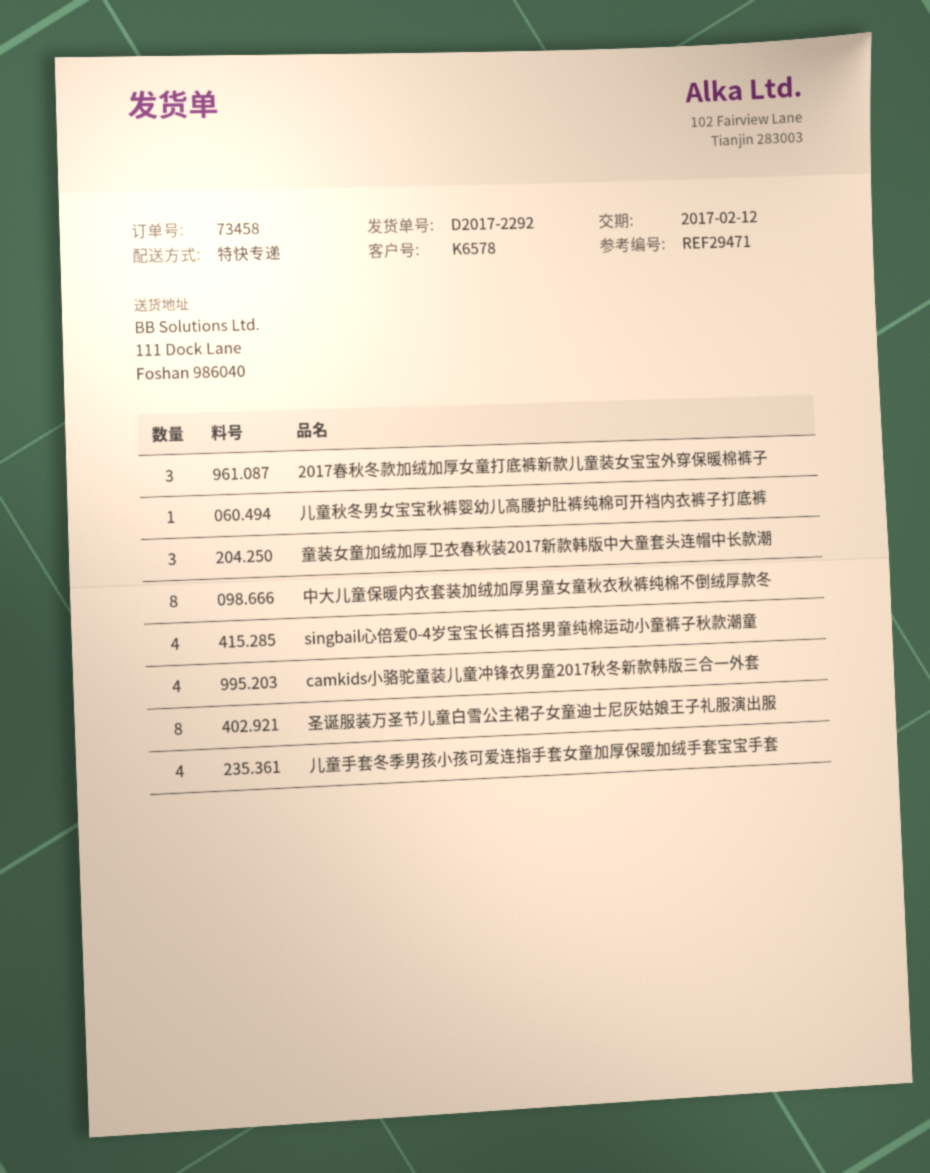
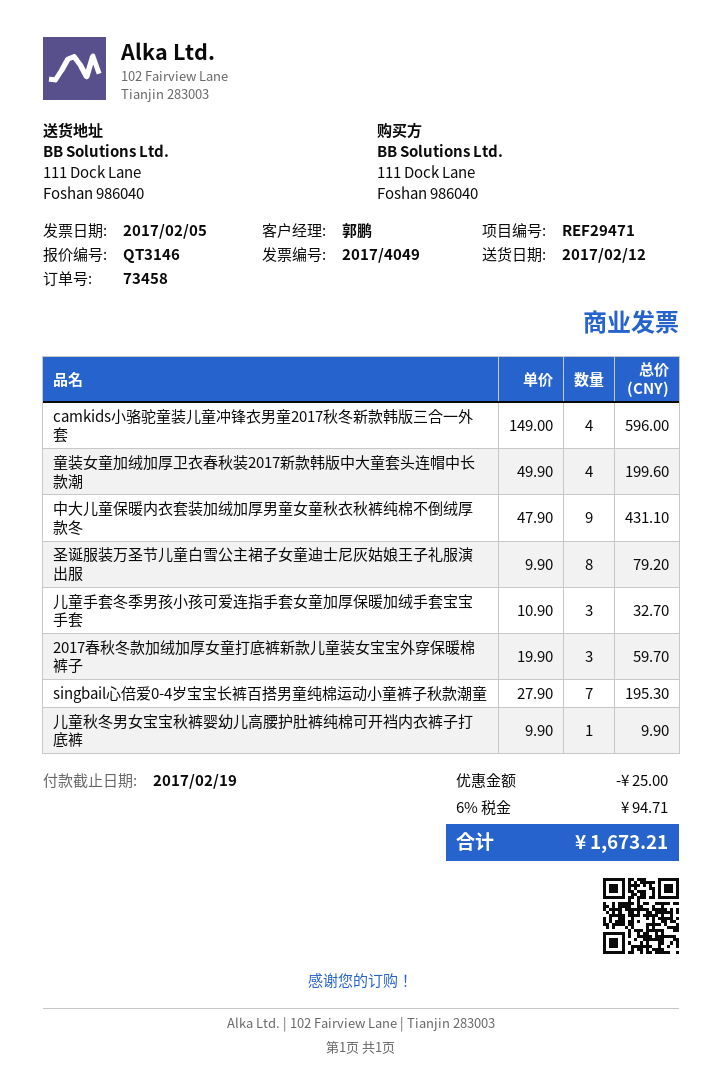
童装女童加绒加厚卫衣春秋装2017新款韩版中大童套头连帽中长款潮: 3 -> 4
中大儿童保暖内衣套装加绒加厚男童女童秋衣秋裤纯棉不倒绒厚款冬: 8 -> 9
singbail心倍爱0-4岁宝宝长裤百搭男童纯棉运动小童裤子秋款潮童: 4 -> 7
儿童手套冬季男孩小孩可爱连指手套女童加厚保暖加绒手套宝宝手套: 4 -> 3

